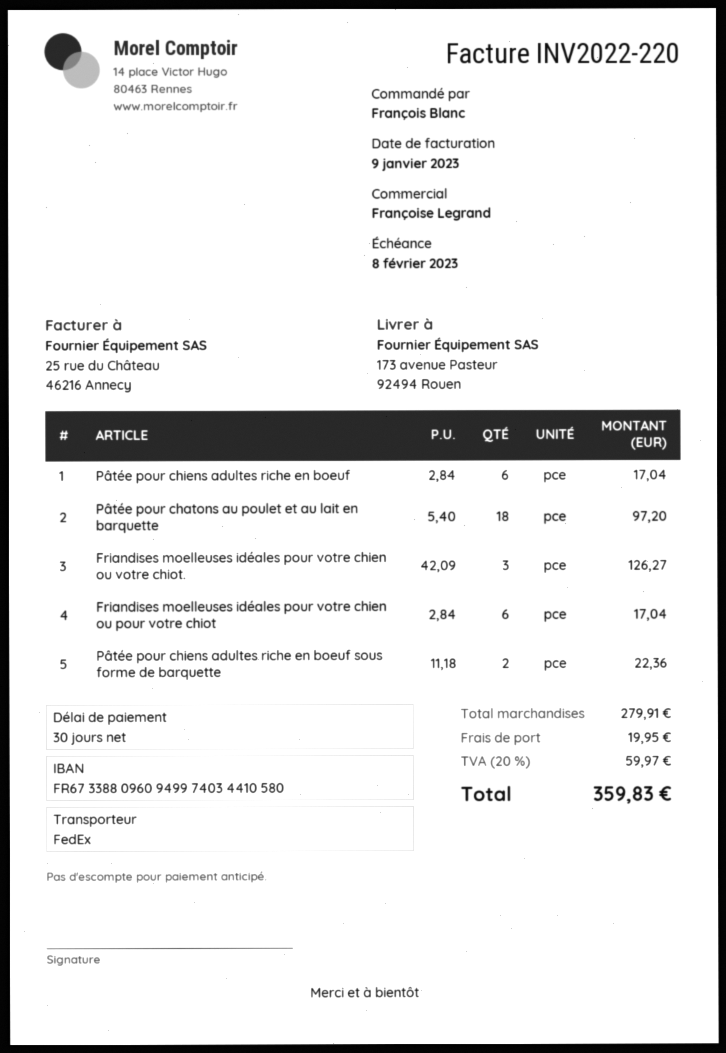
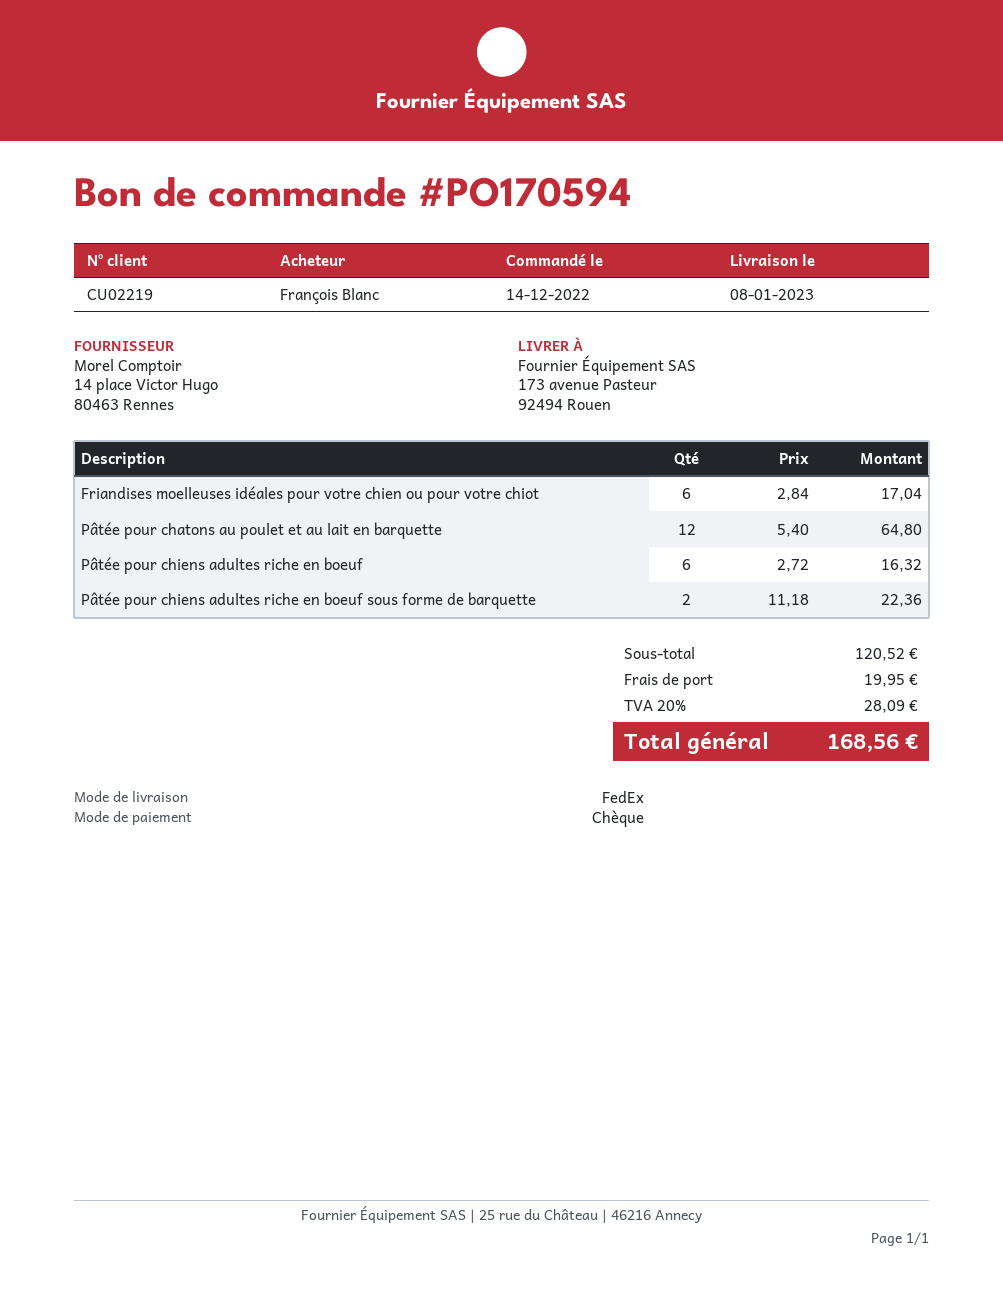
Pâtée pour chiens adultes riche en boeuf: 6 x 2.84 = 17.04 -> 6 x 2.72 = 16.32
Pâtée pour chatons au poulet et au lait en barquette: 18 x 5.40 = 97.20 -> 12 x 5.40 = 64.80
Friandises moelleuses idéales pour votre chien ou votre chiot.: 3 x 42.09 = 126.27 -> none
subtotal: 279.91 -> 120.52
tax: 20% = 59.97 -> 20% = 28.09
total: 359.83 -> 168.56

